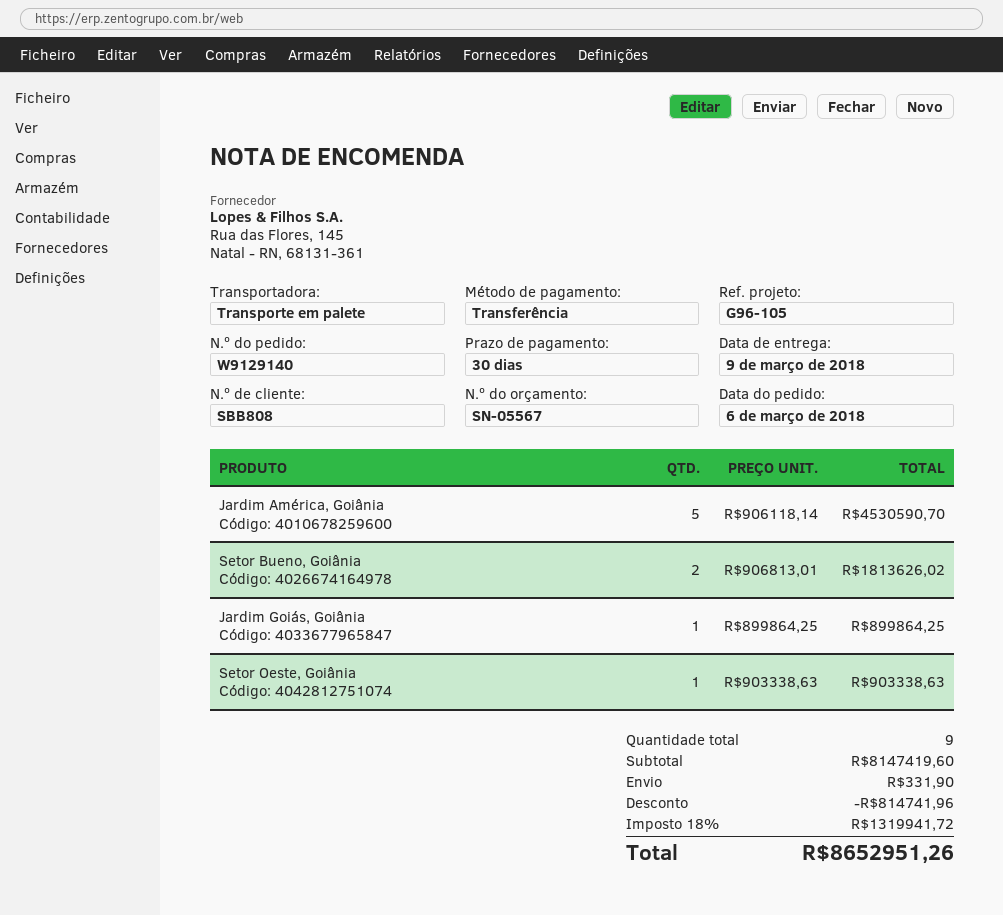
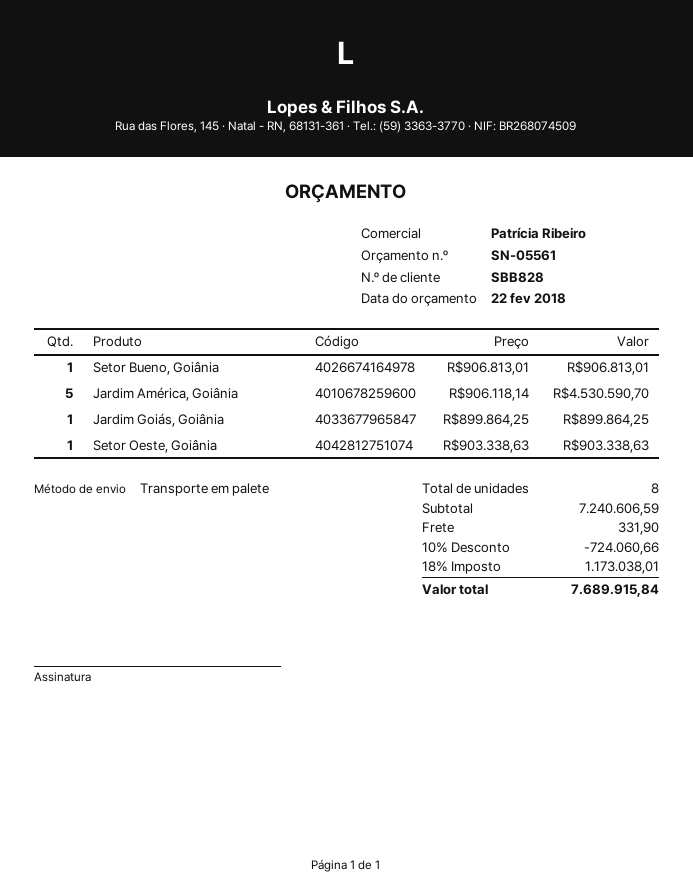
quote number: SN-05567 -> SN-05561
customer number: SBB808 -> SBB828
Setor Bueno, Goiânia: 2 x 906813.01 = 1813626.02 -> 1 x 906813.01 = 906813.01
total quantity: 9 -> 8
subtotal: 8147419.60 -> 7240606.59
discount: 814741.96 -> 724060.66
tax: 18% = 1319941.72 -> 18% = 1173038.01
total: 8652951.26 -> 7689915.84

